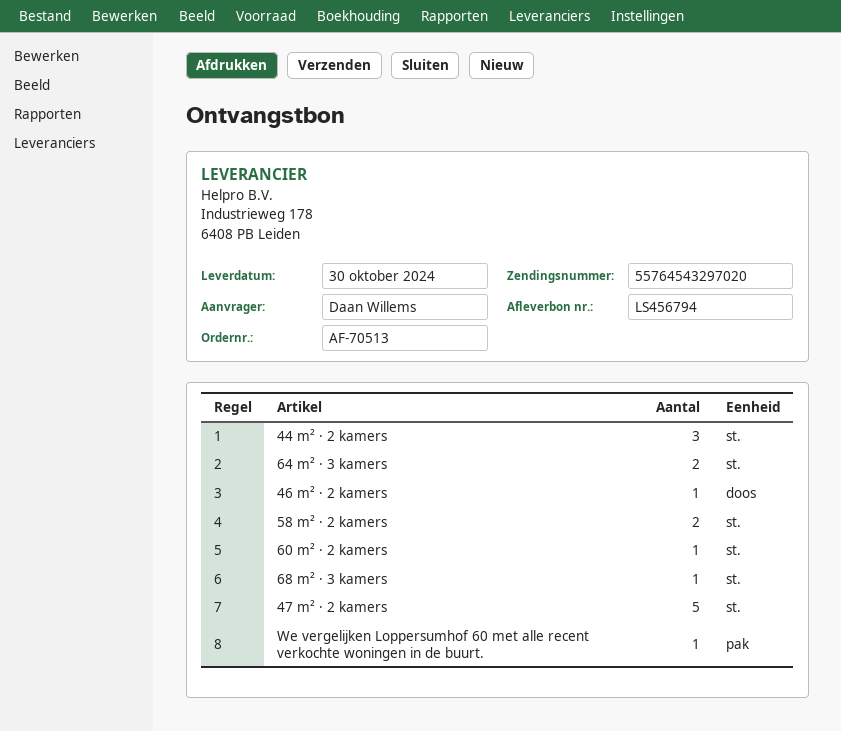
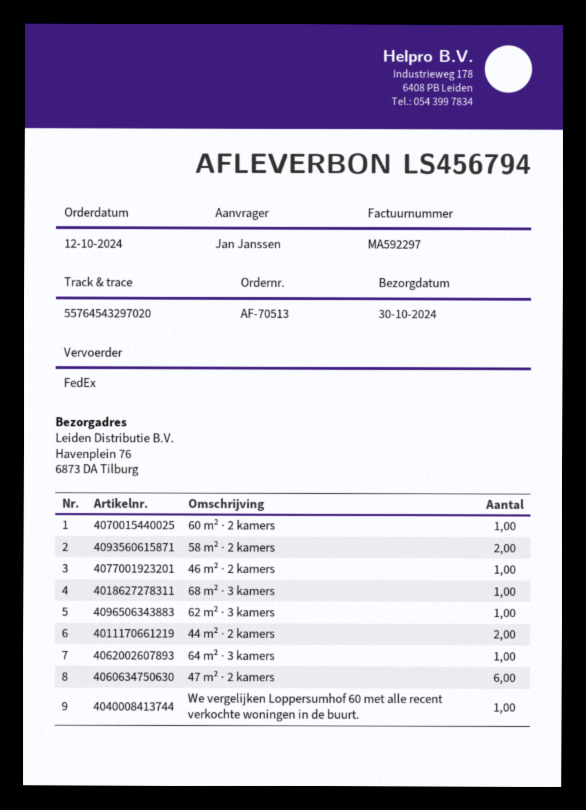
ordered by: Daan Willems -> Jan Janssen
44 m² · 2 kamers: 3 -> 2
64 m² · 3 kamers: 2 -> 1
47 m² · 2 kamers: 5 -> 6
62 m² · 3 kamers: none -> 1

